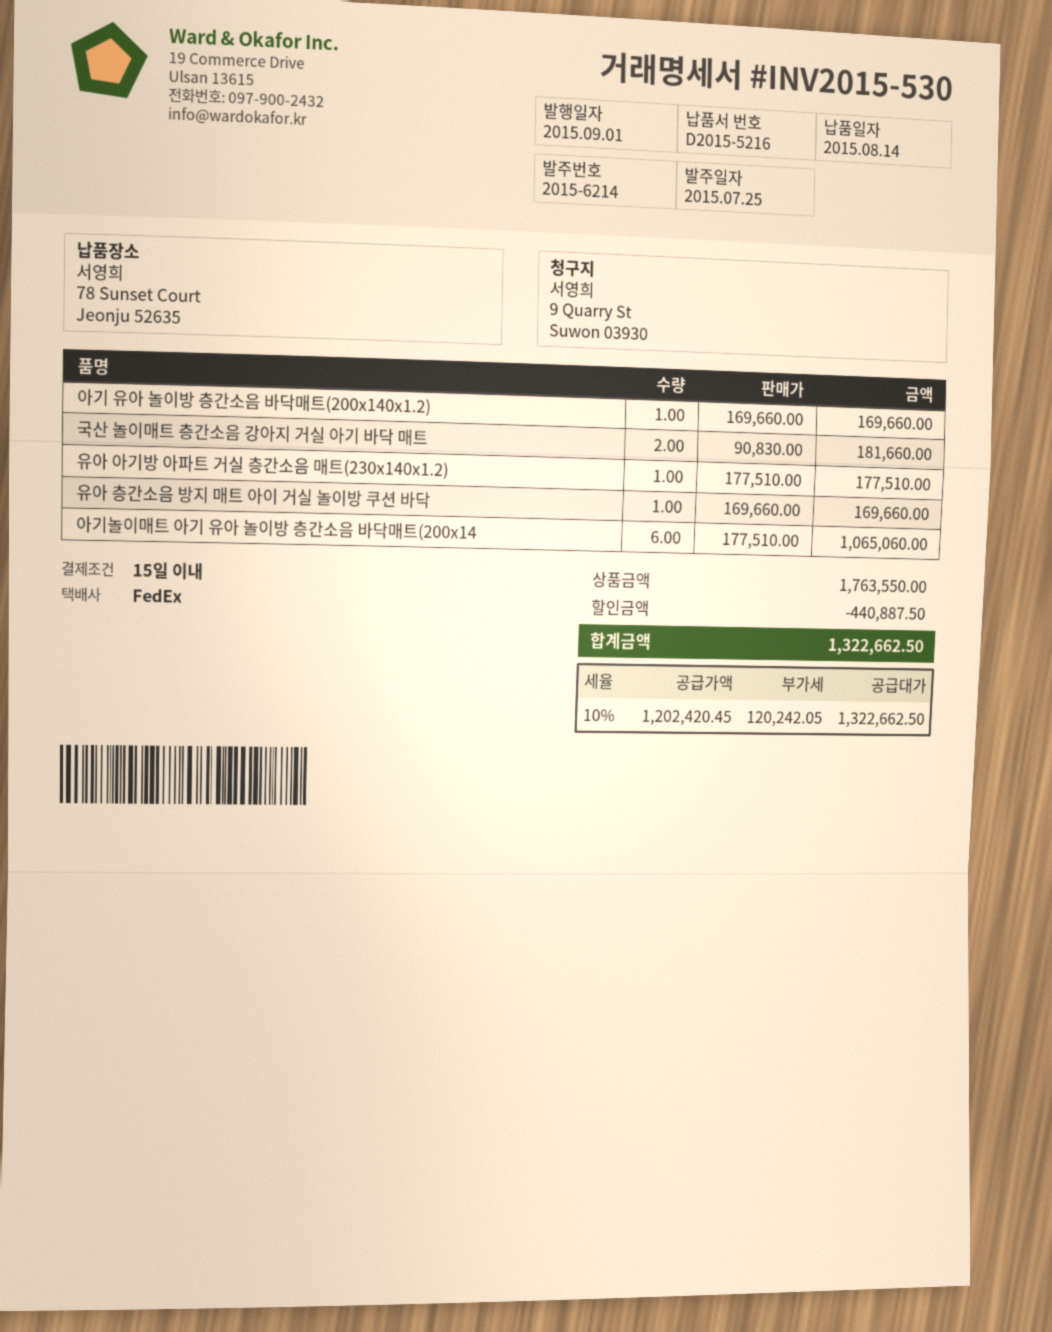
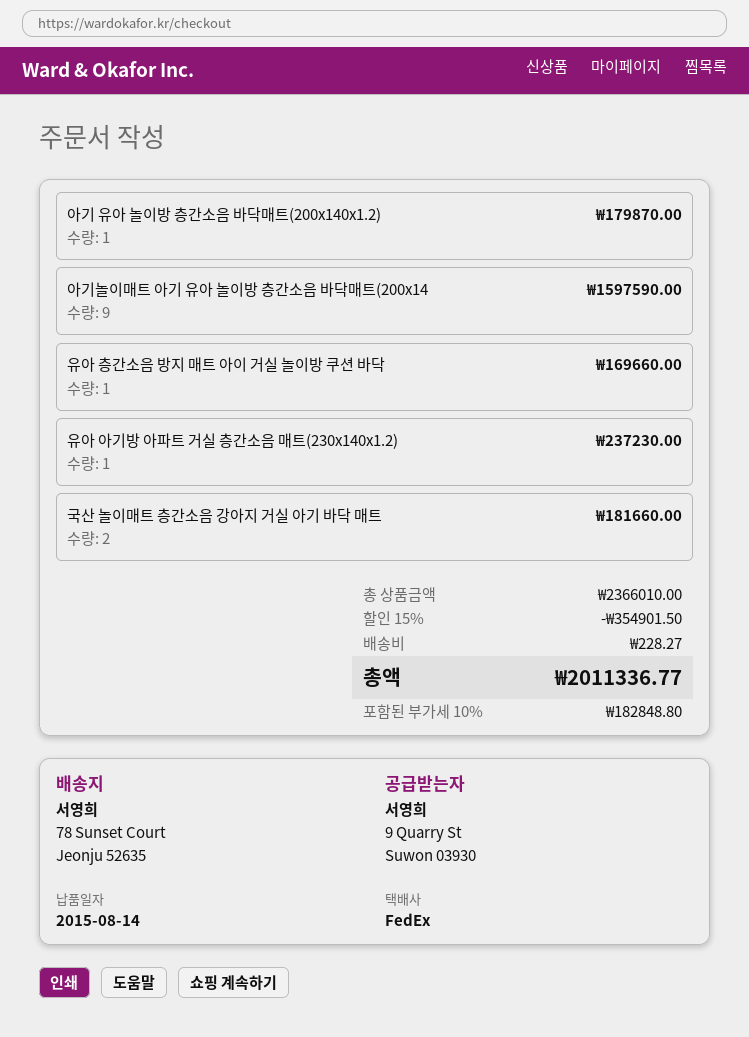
아기 유아 놀이방 층간소음 바닥매트(200x140x1.2): 1 for 169660.00 -> 1 for 179870.00
유아 아기방 아파트 거실 층간소음 매트(230x140x1.2): 1 for 177510.00 -> 1 for 237230.00
아기놀이매트 아기 유아 놀이방 층간소음 바닥매트(200x14: 6 for 1065060.00 -> 9 for 1597590.00
subtotal: 1763550.00 -> 2366010.00
discount: 440887.50 -> 354901.50
shipping: none -> 228.27
tax: 10% = 120242.05 -> 10% = 182848.80
total: 1322662.50 -> 2011336.77

